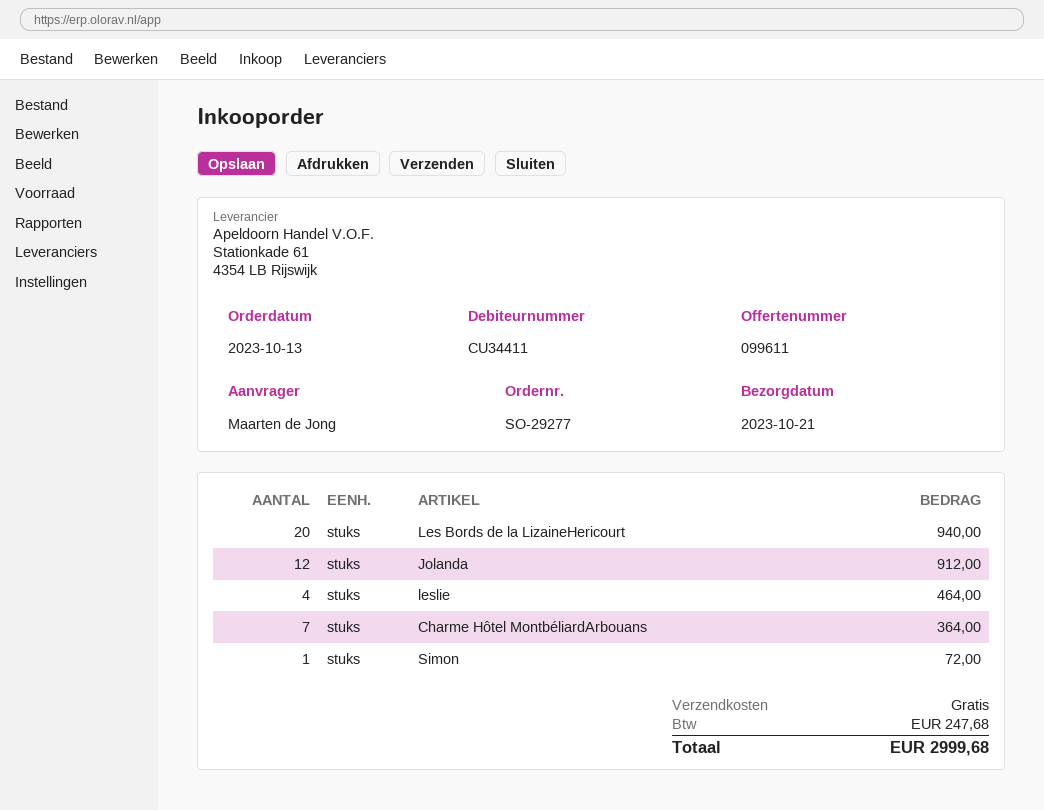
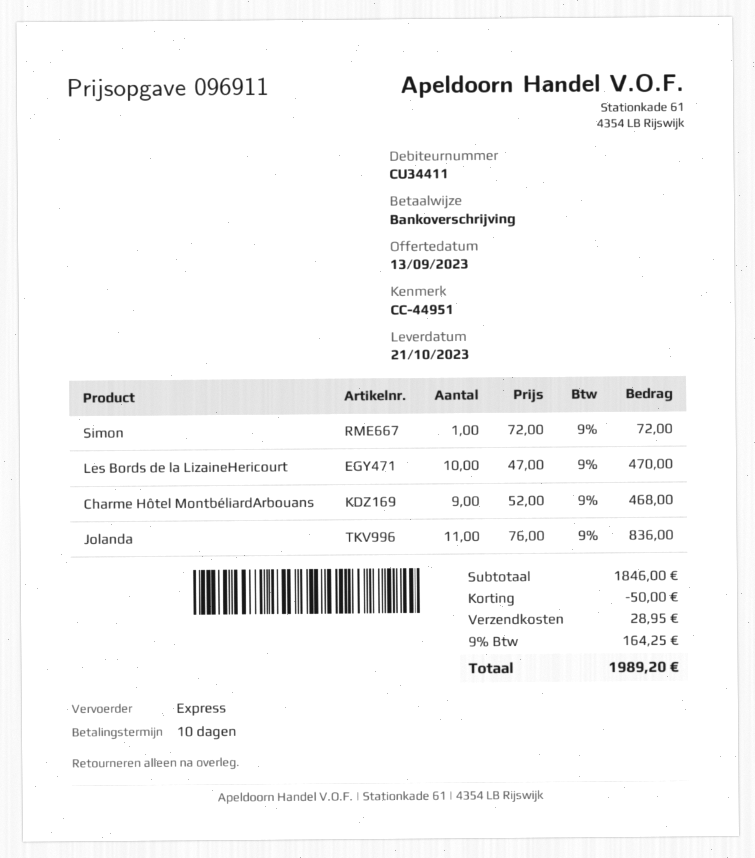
quote number: 099611 -> 096911
Les Bords de la LizaineHericourt: 20 for 940.00 -> 10 for 470.00
Jolanda: 12 for 912.00 -> 11 for 836.00
leslie: 4 for 464.00 -> none
Charme Hôtel MontbéliardArbouans: 7 for 364.00 -> 9 for 468.00
discount: none -> 50.00
shipping: 0.00 -> 28.95
tax: 247.68 -> 164.25
total: 2999.68 -> 1989.20

